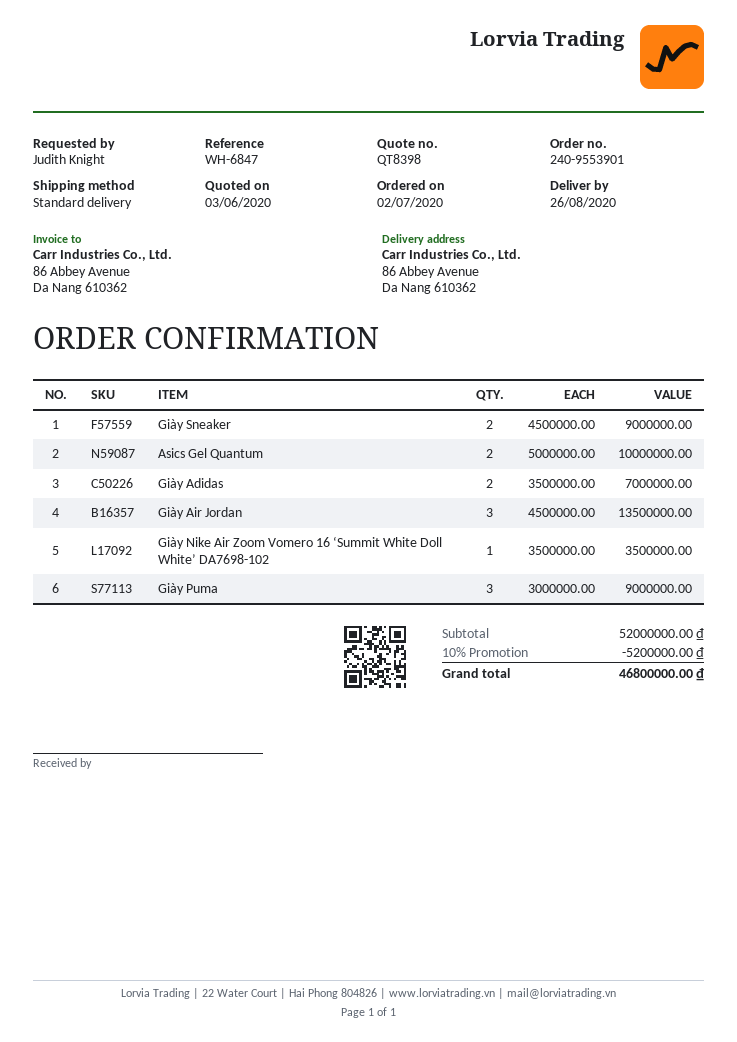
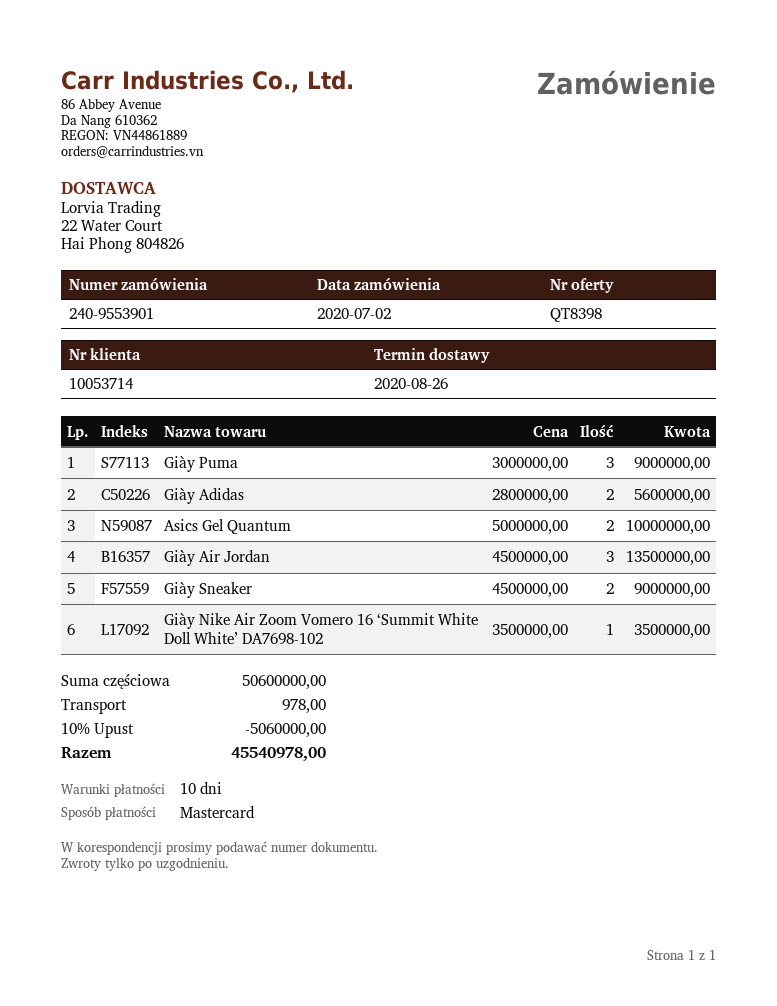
Giày Adidas: 2 x 3500000.00 = 7000000.00 -> 2 x 2800000.00 = 5600000.00
subtotal: 52000000.00 -> 50600000.00
discount: 10% = 5200000.00 -> 10% = 5060000.00
shipping: none -> 978.00
total: 46800000.00 -> 45540978.00

